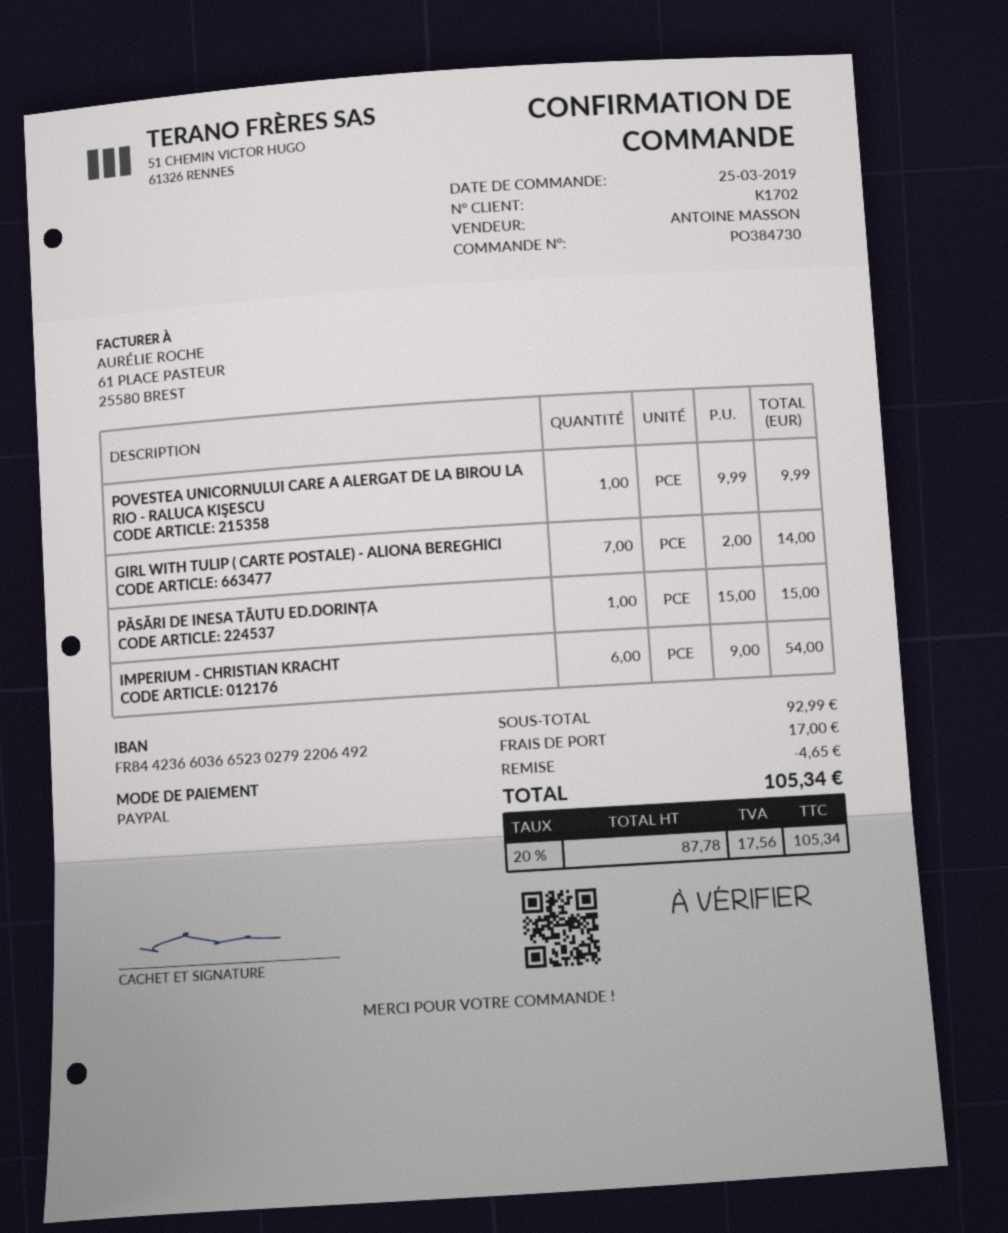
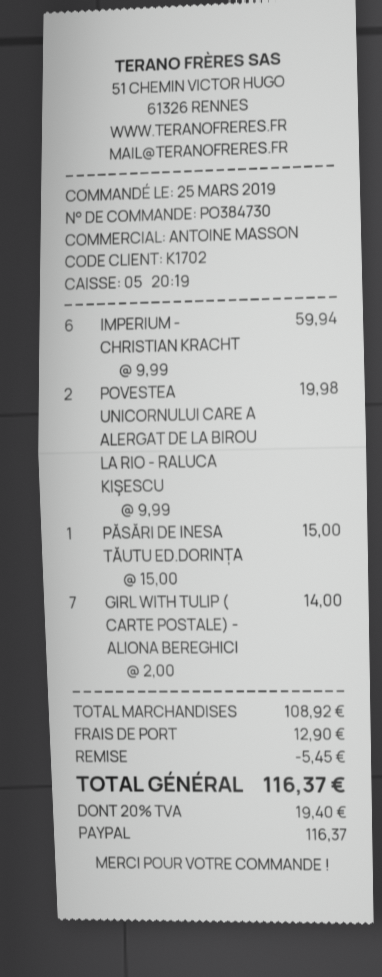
POVESTEA UNICORNULUI CARE A ALERGAT DE LA BIROU LA RIO - RALUCA KIŞESCU: 1 x 9.99 = 9.99 -> 2 x 9.99 = 19.98
IMPERIUM - CHRISTIAN KRACHT: 6 x 9.00 = 54.00 -> 6 x 9.99 = 59.94
subtotal: 92.99 -> 108.92
discount: 4.65 -> 5.45
shipping: 17.00 -> 12.90
tax: 20% = 17.56 -> 20% = 19.40
total: 105.34 -> 116.37

